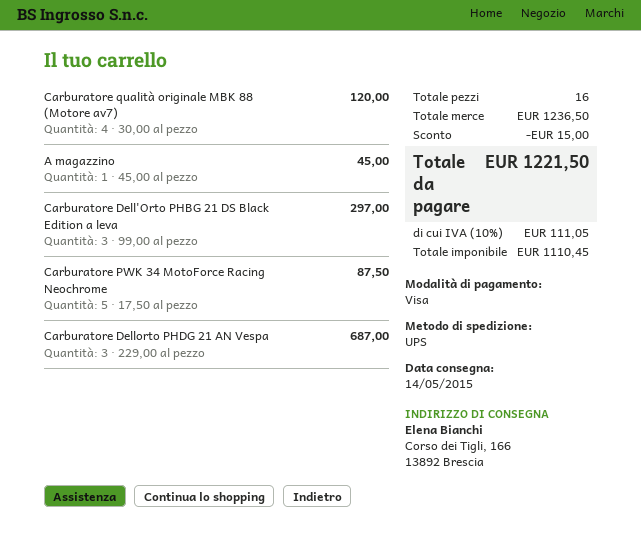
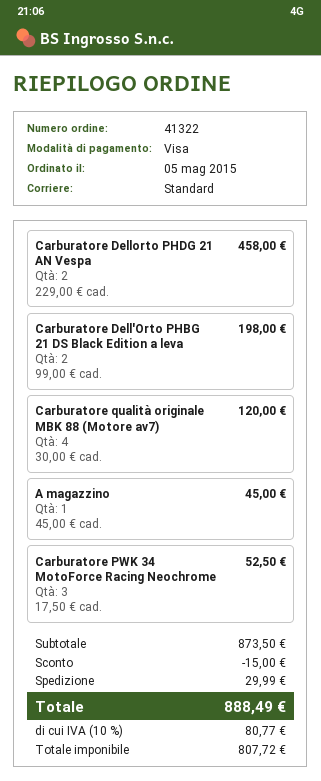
shipping method: UPS -> standard
Carburatore Dell'Orto PHBG 21 DS Black Edition a leva: 3 x 99.00 = 297.00 -> 2 x 99.00 = 198.00
Carburatore PWK 34 MotoForce Racing Neochrome: 5 x 17.50 = 87.50 -> 3 x 17.50 = 52.50
Carburatore Dellorto PHDG 21 AN Vespa: 3 x 229.00 = 687.00 -> 2 x 229.00 = 458.00
subtotal: 1236.50 -> 873.50
shipping: none -> 29.99
net: 1110.45 -> 807.72
tax: 10% = 111.05 -> 10% = 80.77
total: 1221.50 -> 888.49

